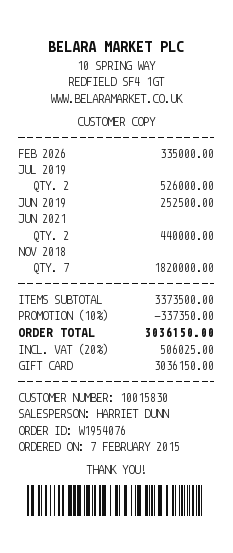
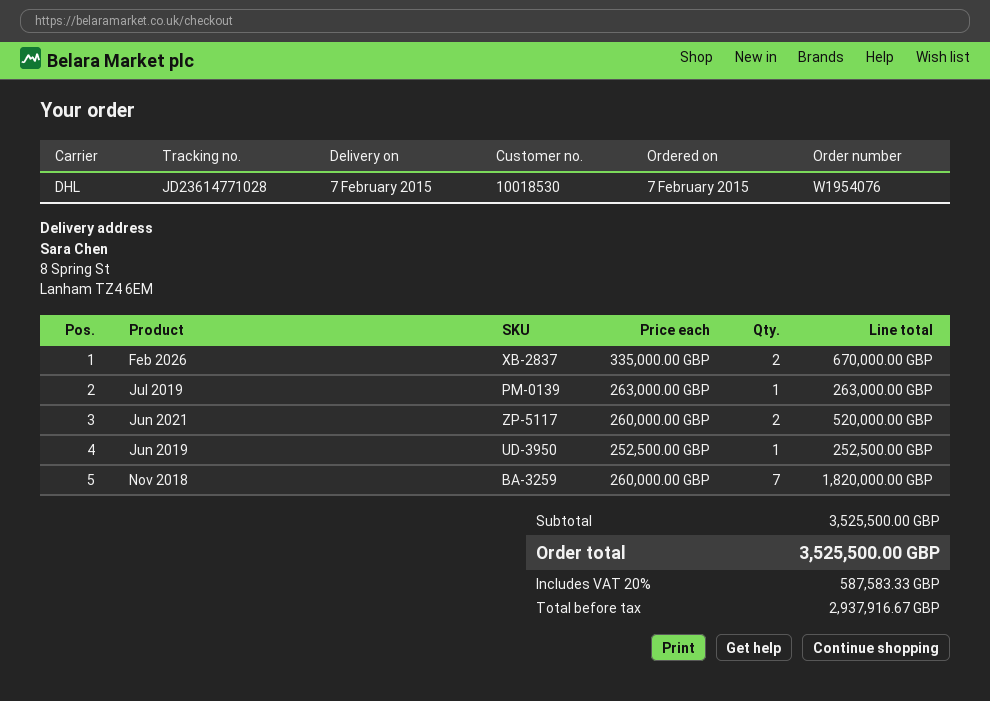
customer number: 10015830 -> 10018530
FEB 2026: 1 for 335000.00 -> 2 for 670000.00
JUL 2019: 2 for 526000.00 -> 1 for 263000.00
JUN 2021: 2 for 440000.00 -> 2 for 520000.00
subtotal: 3373500.00 -> 3525500.00
discount: 10% = 337350.00 -> none
tax: 20% = 506025.00 -> 20% = 587583.33
total: 3036150.00 -> 3525500.00

